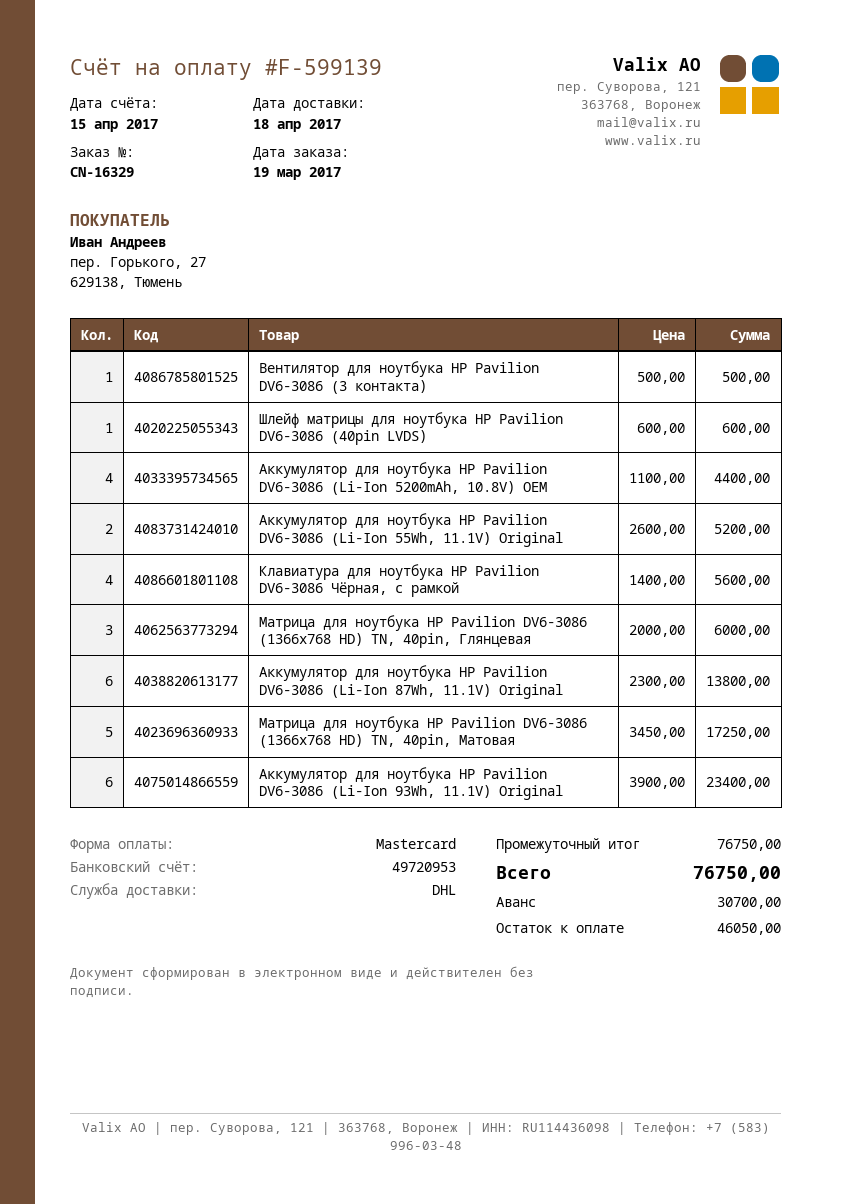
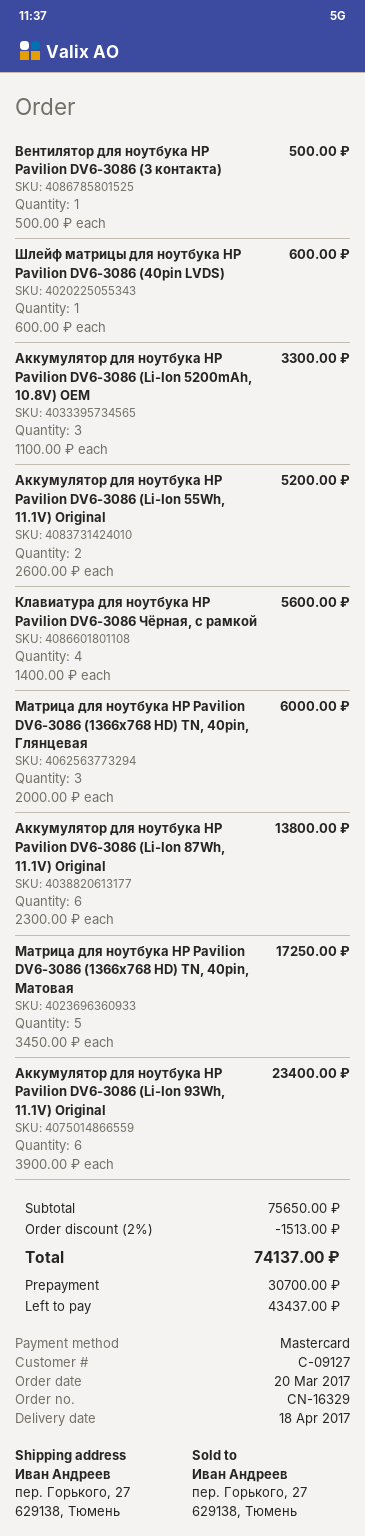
order date: 2017-03-19 -> 2017-03-20
Аккумулятор для ноутбука HP Pavilion DV6-3086 (Li-Ion 5200mAh, 10.8V) OEM: 4 x 1100.00 = 4400.00 -> 3 x 1100.00 = 3300.00
subtotal: 76750.00 -> 75650.00
discount: none -> 2% = 1513.00
total: 76750.00 -> 74137.00
balance: 46050.00 -> 43437.00

